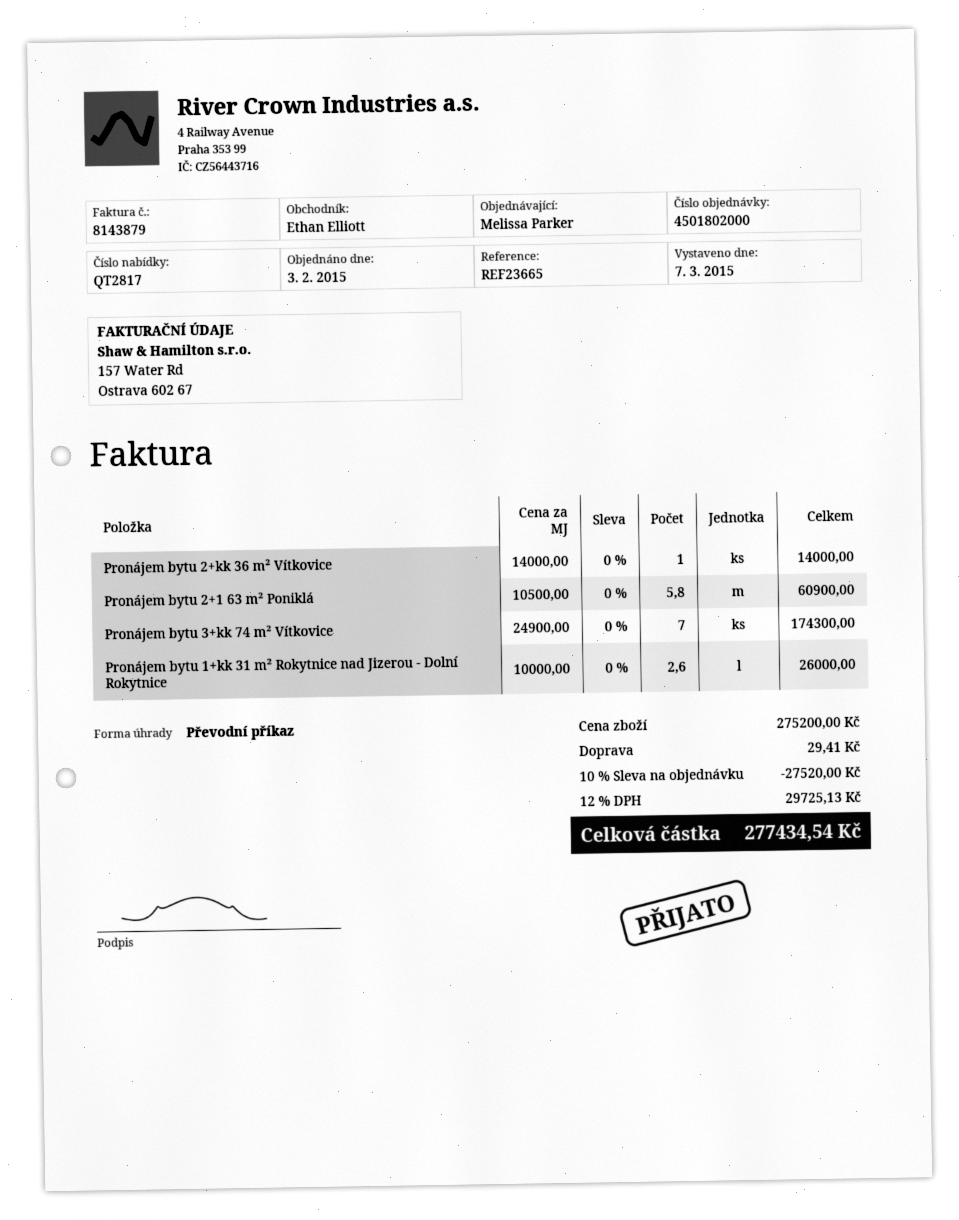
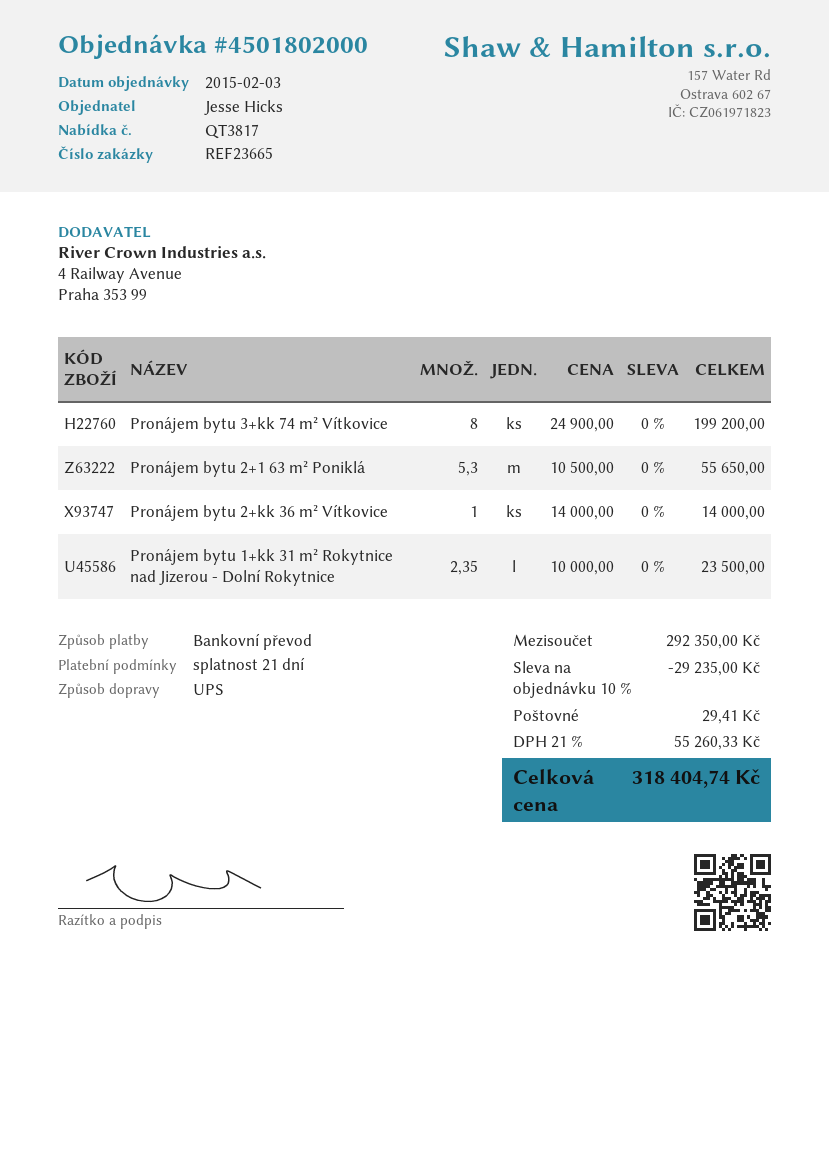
quote number: QT2817 -> QT3817
ordered by: Melissa Parker -> Jesse Hicks
Pronájem bytu 2+1 63 m² Poniklá: 5.8 x 10500.00 = 60900.00 -> 5.3 x 10500.00 = 55650.00
Pronájem bytu 3+kk 74 m² Vítkovice: 7 x 24900.00 = 174300.00 -> 8 x 24900.00 = 199200.00
Pronájem bytu 1+kk 31 m² Rokytnice nad Jizerou - Dolní Rokytnice: 2.6 x 10000.00 = 26000.00 -> 2.35 x 10000.00 = 23500.00
subtotal: 275200.00 -> 292350.00
discount: 10% = 27520.00 -> 10% = 29235.00
tax: 12% = 29725.13 -> 21% = 55260.33
total: 277434.54 -> 318404.74

